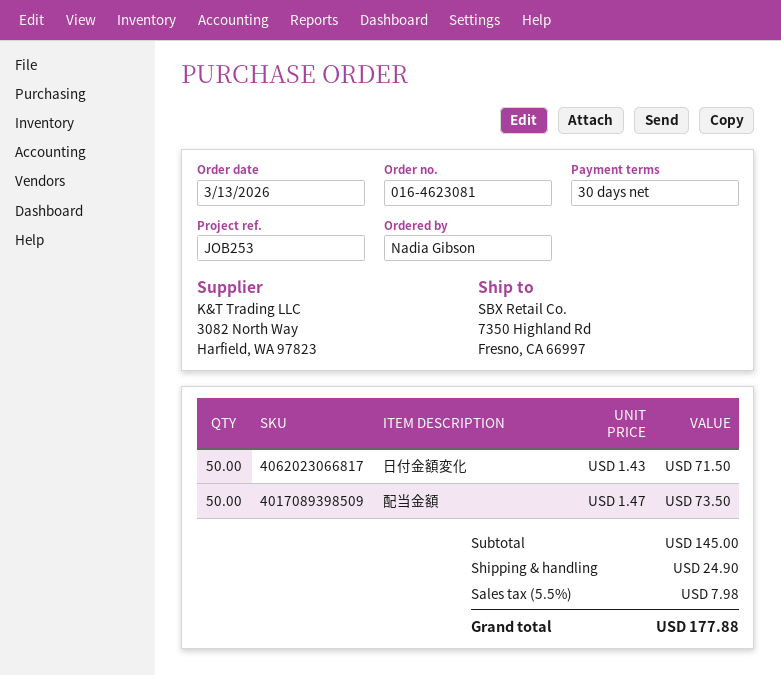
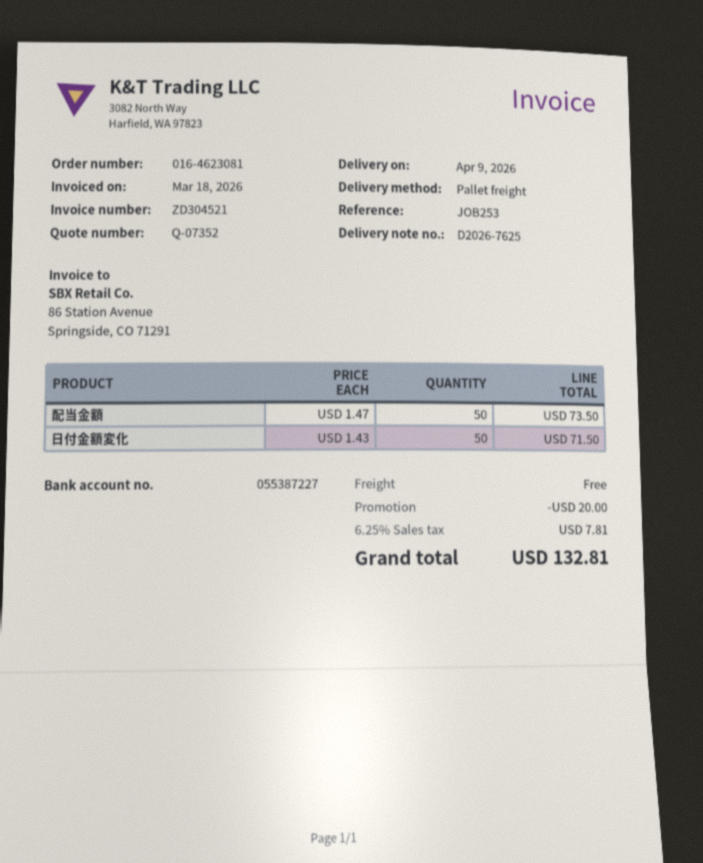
discount: none -> 20.00
shipping: 24.90 -> 0.00
tax: 5.5% = 7.98 -> 6.25% = 7.81
total: 177.88 -> 132.81

